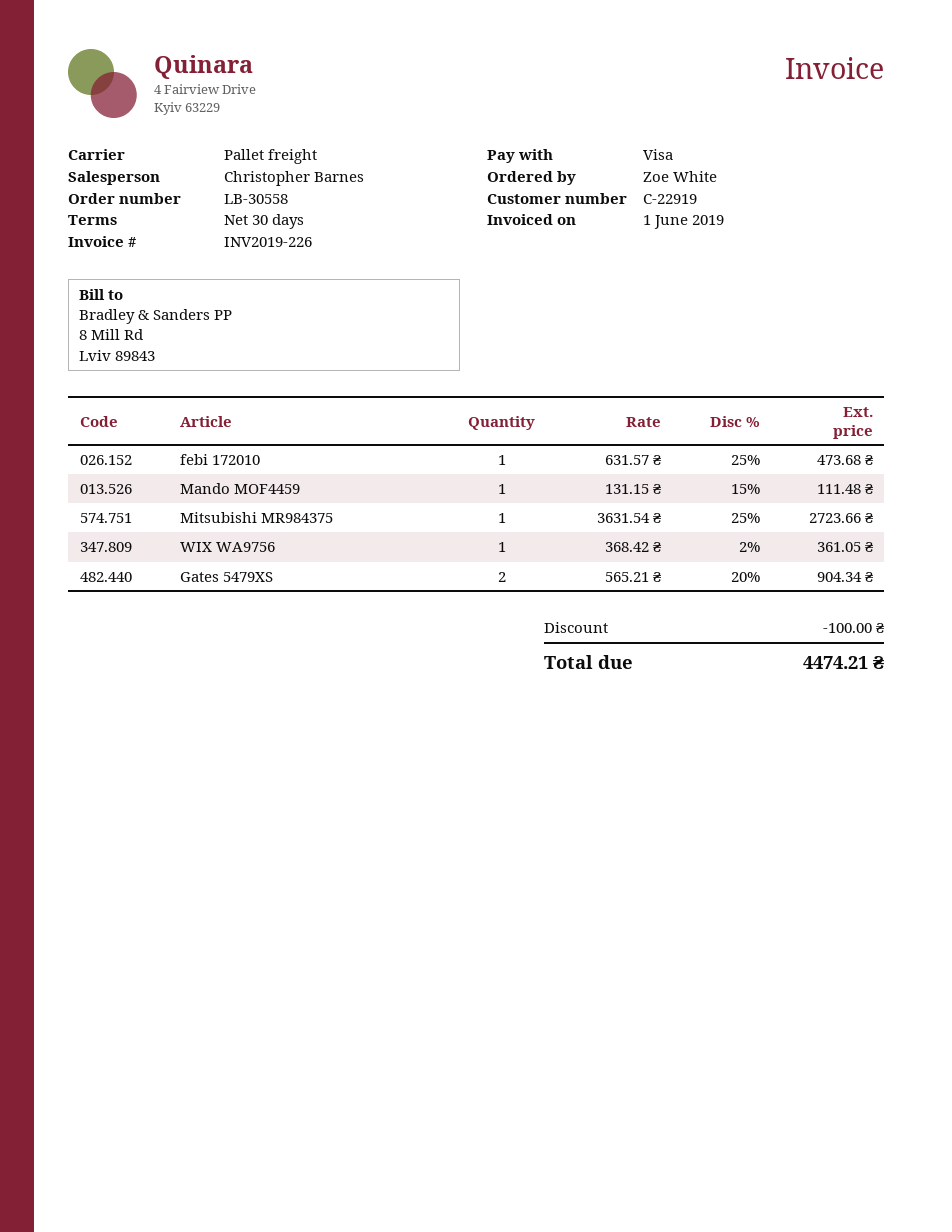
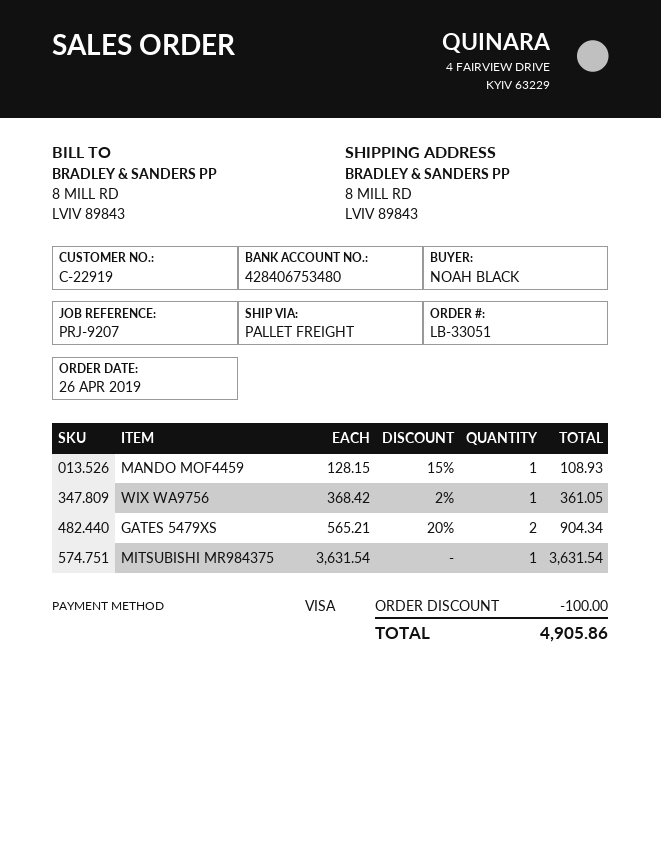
order number: LB-30558 -> LB-33051
ordered by: Zoe White -> NOAH BLACK
febi 172010: 1 x 631.57 - 25% = 473.68 -> none
Mando MOF4459: 1 x 131.15 - 15% = 111.48 -> 1 x 128.15 - 15% = 108.93
Mitsubishi MR984375: 1 x 3631.54 - 25% = 2723.66 -> 1 x 3631.54 = 3631.54
total: 4474.21 -> 4905.86

